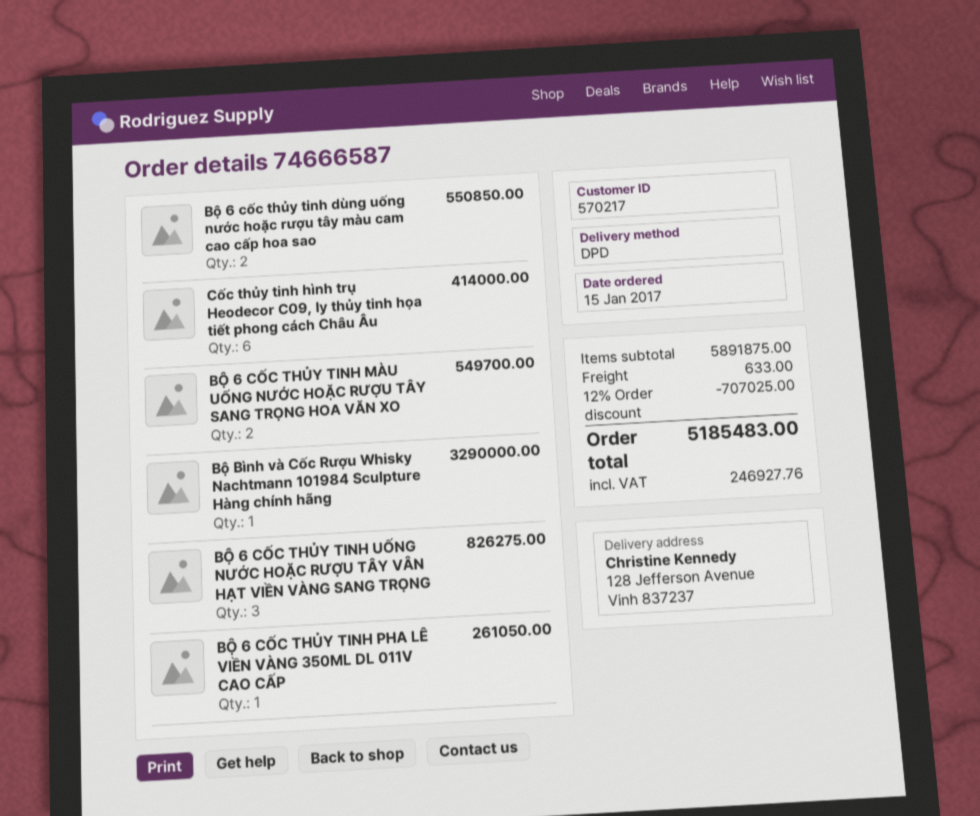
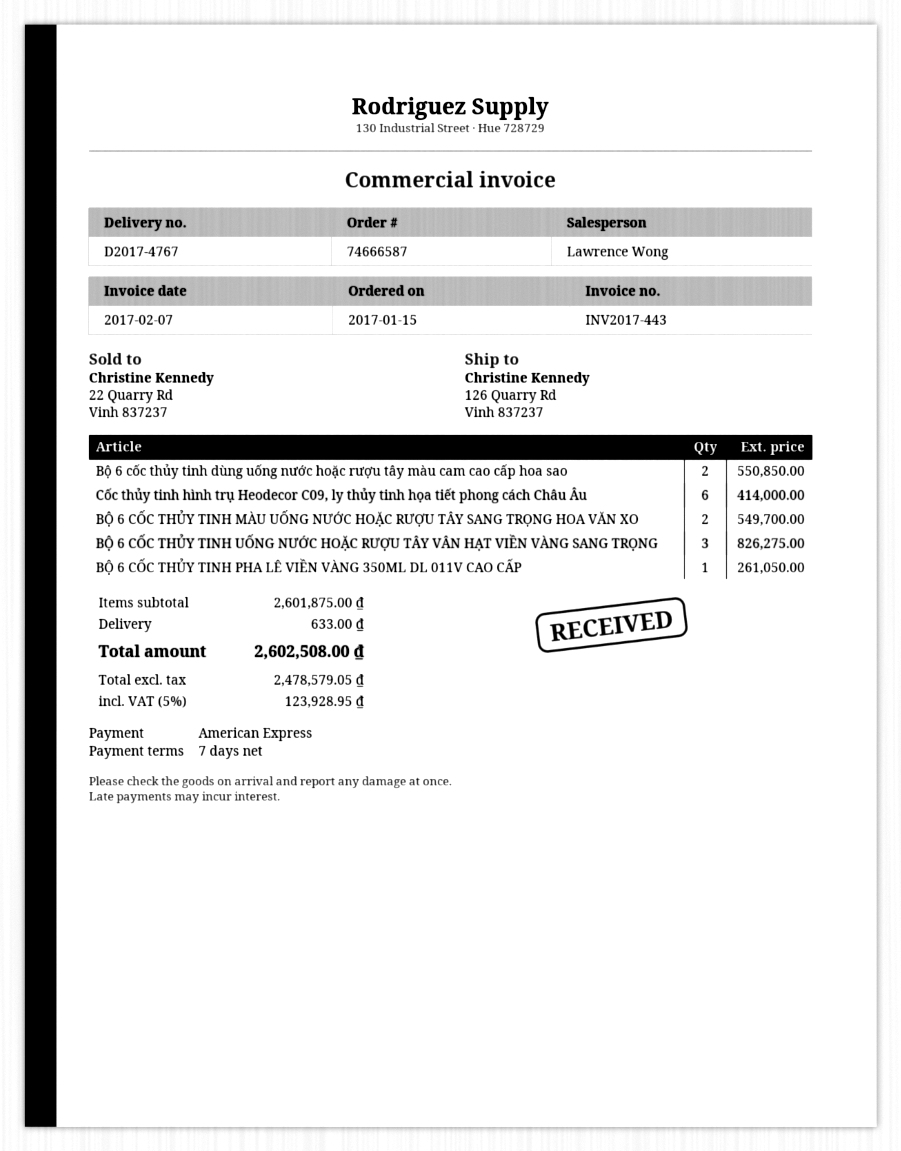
ship to: 128 Jefferson Avenue, Vinh 837237 -> 126 Quarry Rd, Vinh 837237
Bộ Bình và Cốc Rượu Whisky Nachtmann 101984 Sculpture Hàng chính hãng: 1 for 3290000.00 -> none
subtotal: 5891875.00 -> 2601875.00
discount: 12% = 707025.00 -> none
tax: 246927.76 -> 123928.95
total: 5185483.00 -> 2602508.00

